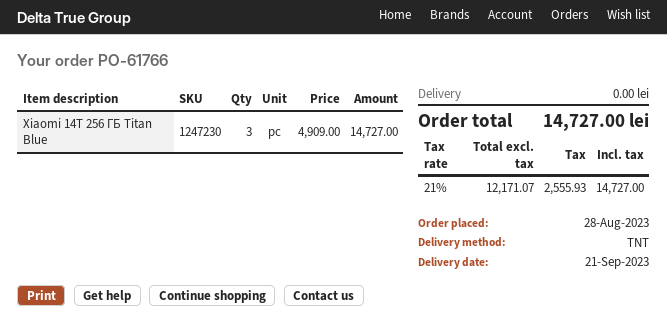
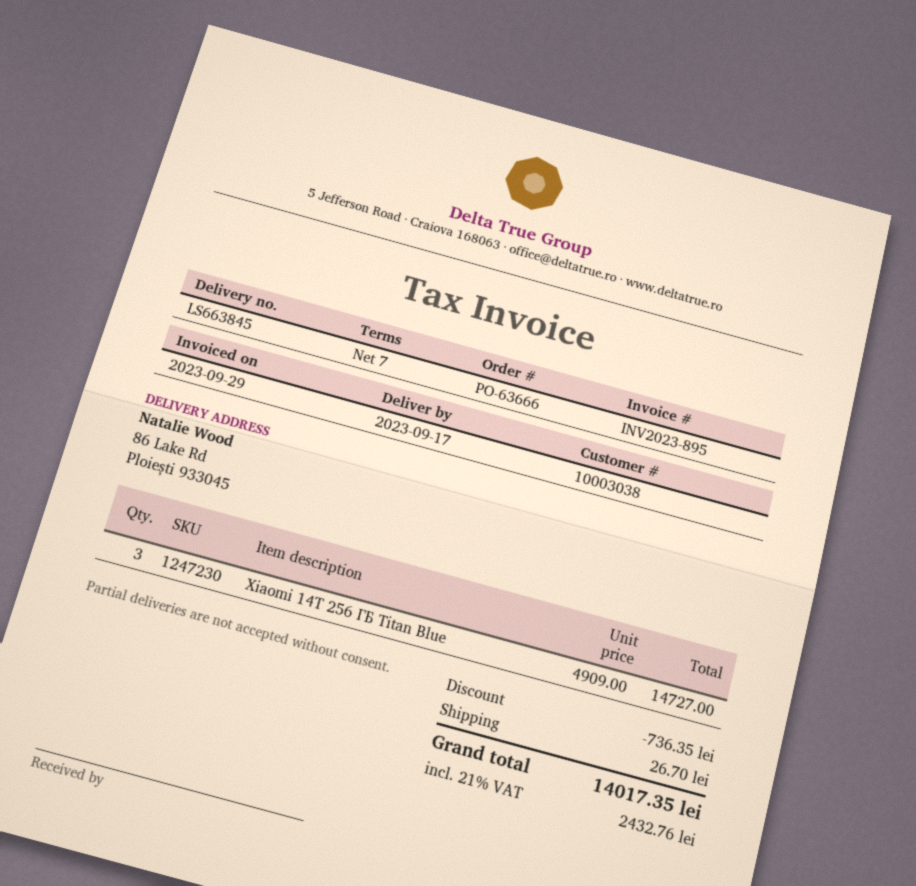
order number: PO-61766 -> PO-63666
delivery date: 2023-09-21 -> 2023-09-17
discount: none -> 736.35
shipping: 0.00 -> 26.70
tax: 21% = 2555.93 -> 21% = 2432.76
total: 14727.00 -> 14017.35

